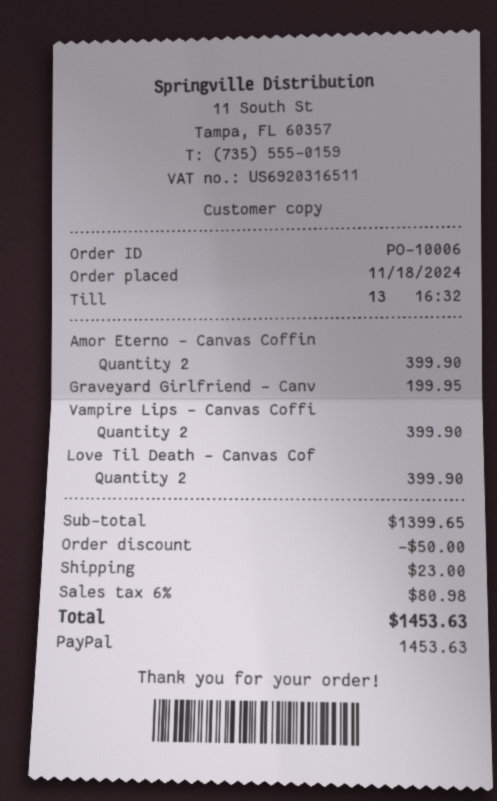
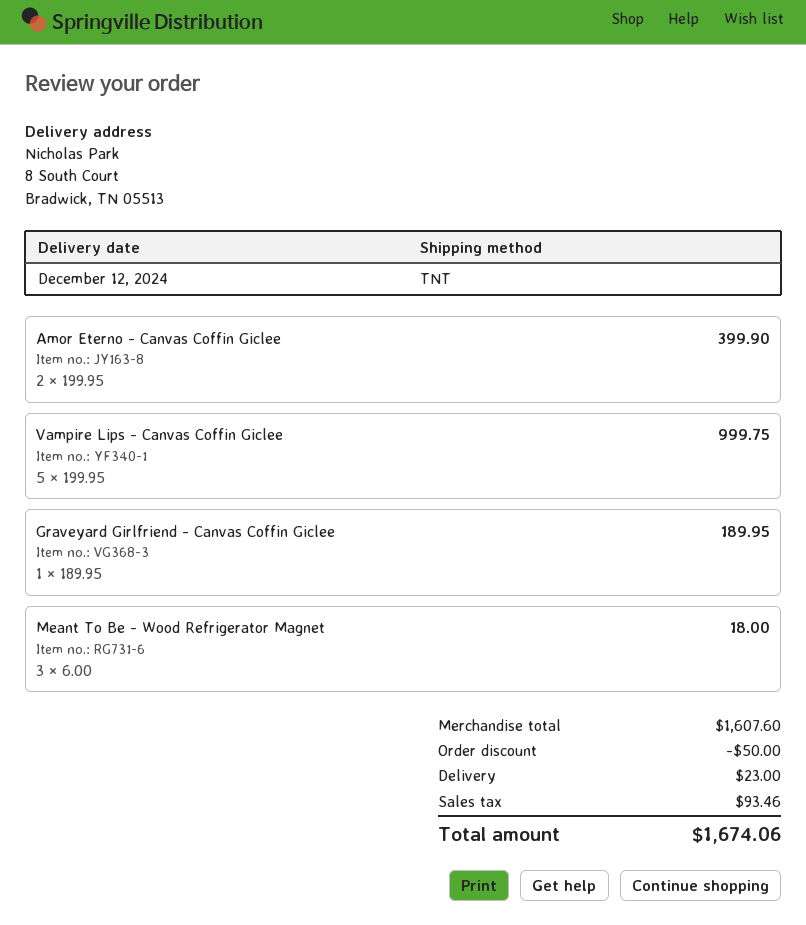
Graveyard Girlfriend - Canv: 1 for 199.95 -> 1 for 189.95
Vampire Lips - Canvas Coffi: 2 for 399.90 -> 5 for 999.75
Love Til Death - Canvas Cof: 2 for 399.90 -> none
Meant To Be - Wood Refrigerator Magnet: none -> 3 for 18.00
subtotal: 1399.65 -> 1607.60
tax: 80.98 -> 93.46
total: 1453.63 -> 1674.06

